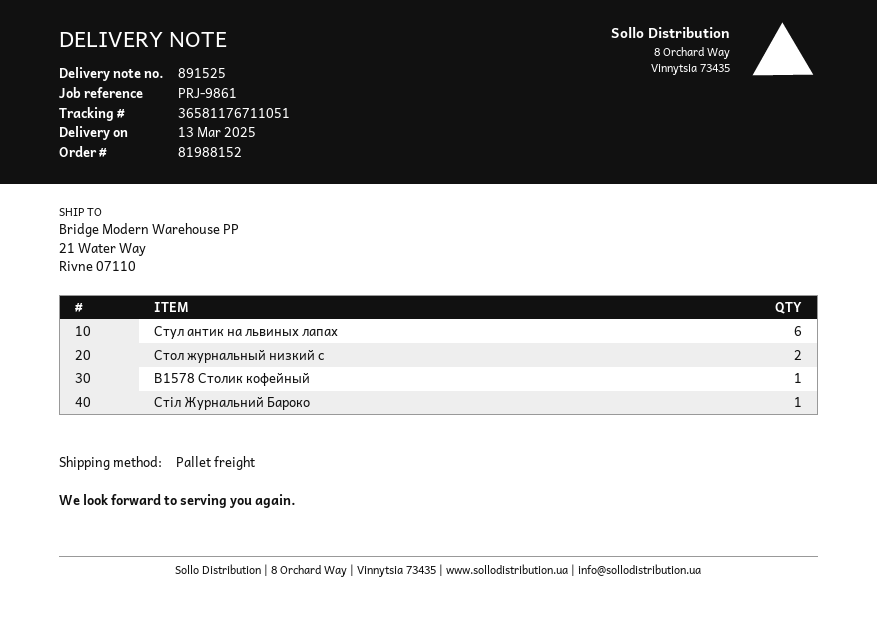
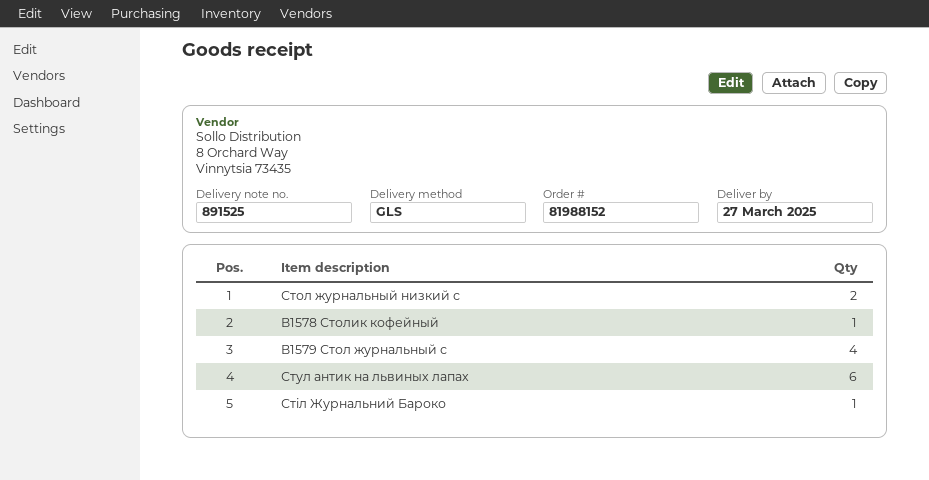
delivery date: 2025-03-13 -> 2025-03-27
shipping method: pallet freight -> GLS
В1579 Стол журнальный с: none -> 4

